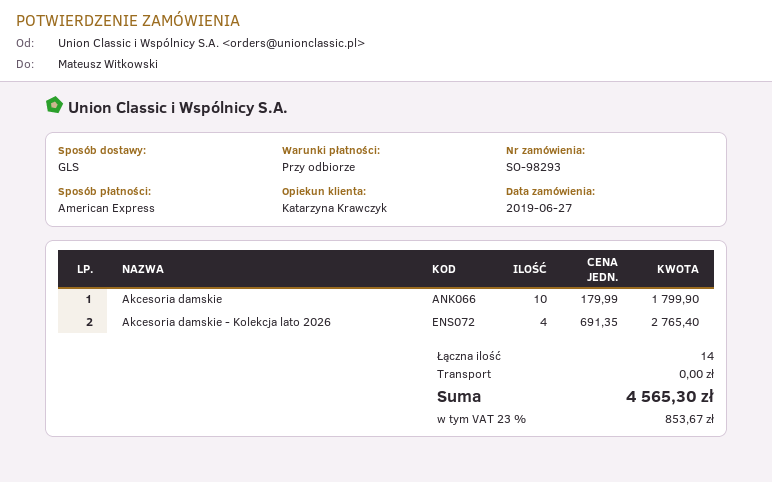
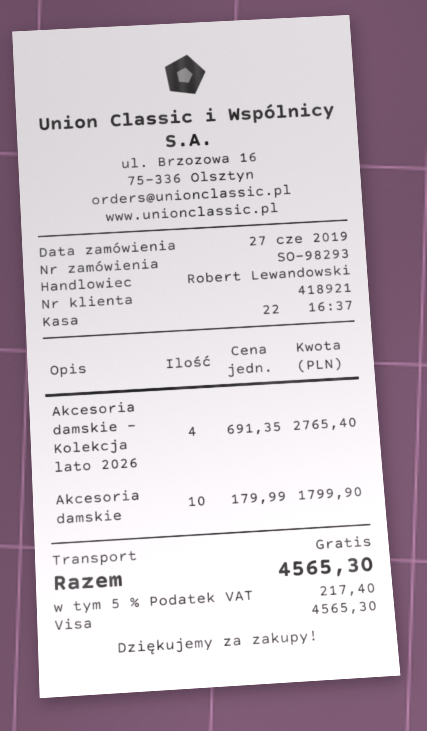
sales rep: Katarzyna Krawczyk -> Robert Lewandowski
payment method: American Express -> Visa
tax: 23% = 853.67 -> 5% = 217.40

